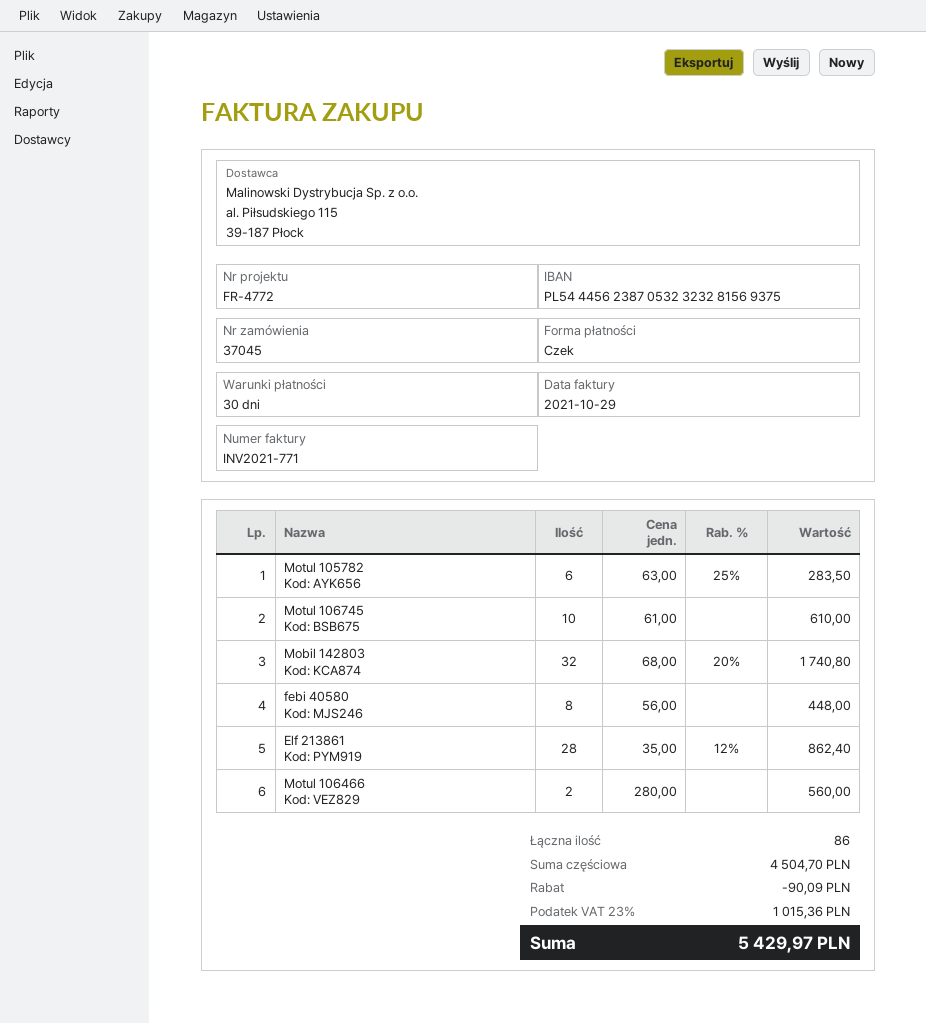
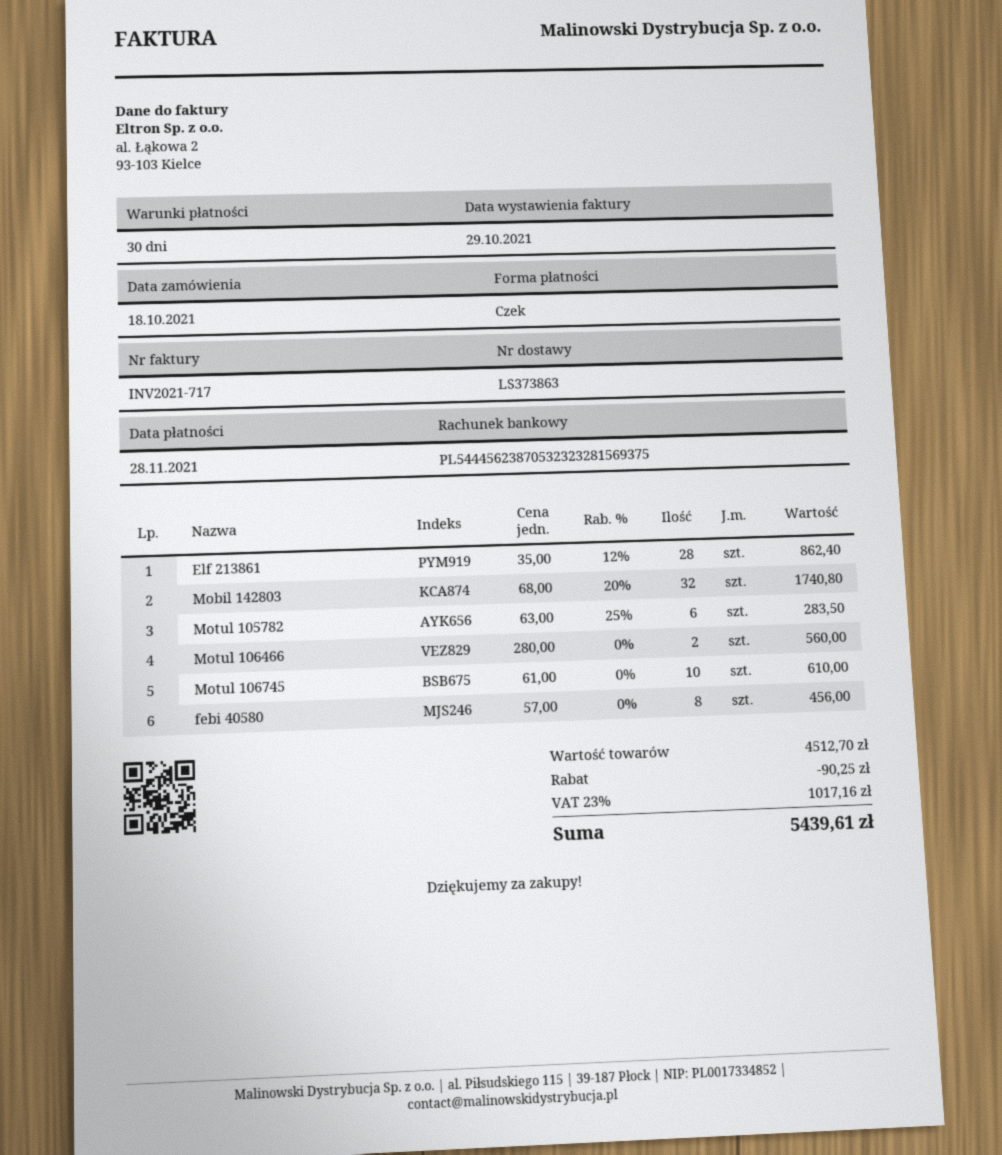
invoice number: INV2021-771 -> INV2021-717
febi 40580: 8 x 56.00 = 448.00 -> 8 x 57.00 = 456.00
subtotal: 4504.70 -> 4512.70
discount: 90.09 -> 90.25
tax: 23% = 1015.36 -> 23% = 1017.16
total: 5429.97 -> 5439.61

